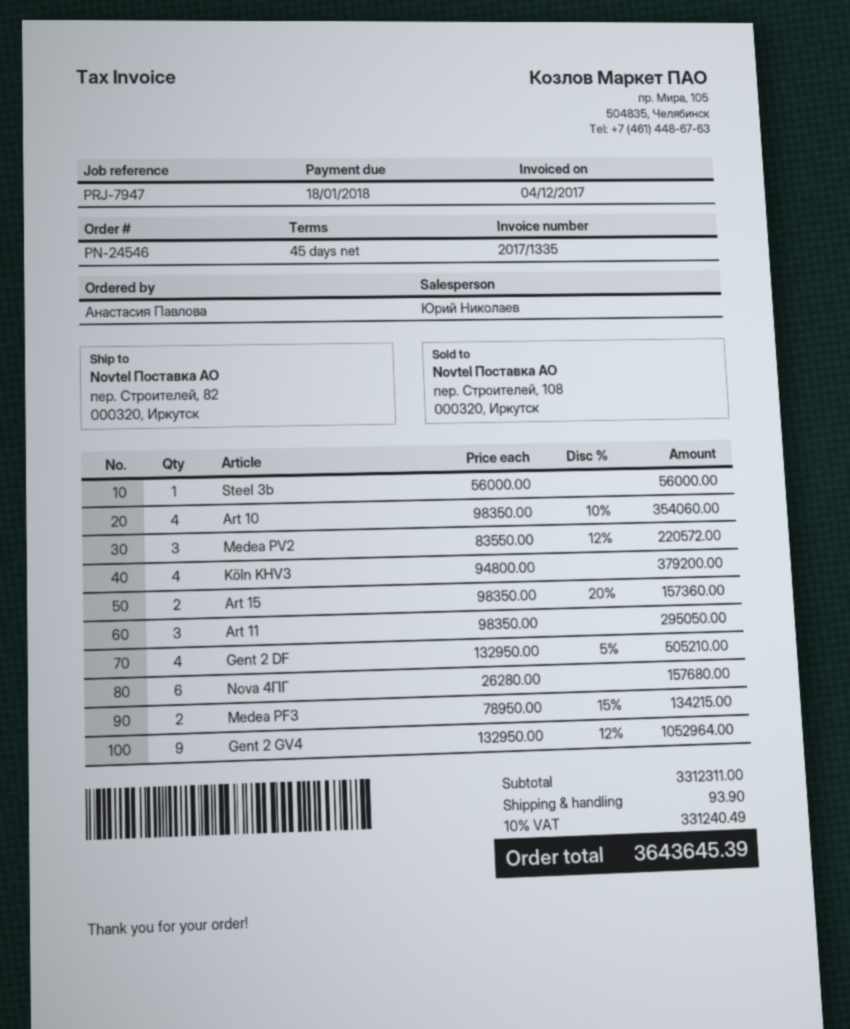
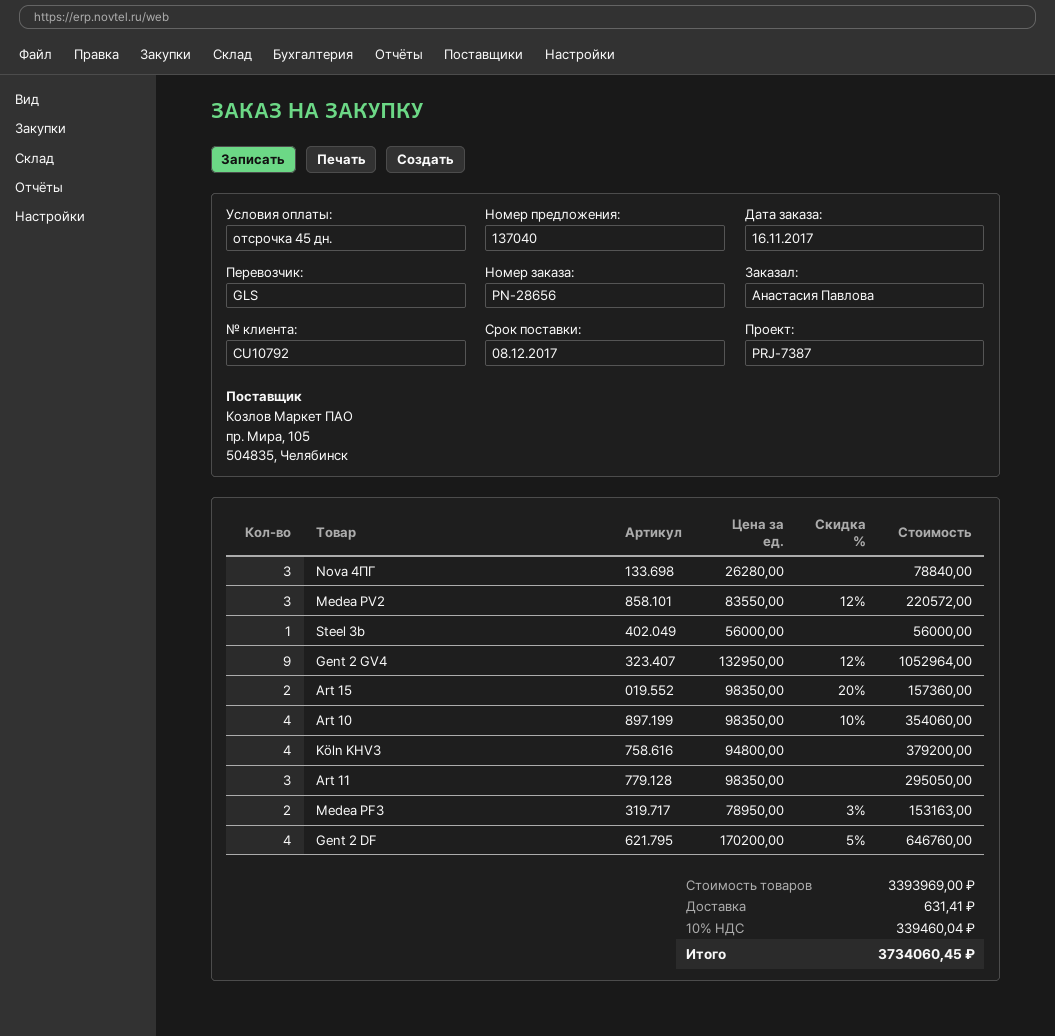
order number: PN-24546 -> PN-28656
reference: PRJ-7947 -> PRJ-7387
Gent 2 DF: 4 x 132950.00 - 5% = 505210.00 -> 4 x 170200.00 - 5% = 646760.00
Nova 4ПГ: 6 x 26280.00 = 157680.00 -> 3 x 26280.00 = 78840.00
Medea PF3: 2 x 78950.00 - 15% = 134215.00 -> 2 x 78950.00 - 3% = 153163.00
subtotal: 3312311.00 -> 3393969.00
shipping: 93.90 -> 631.41
tax: 10% = 331240.49 -> 10% = 339460.04
total: 3643645.39 -> 3734060.45

